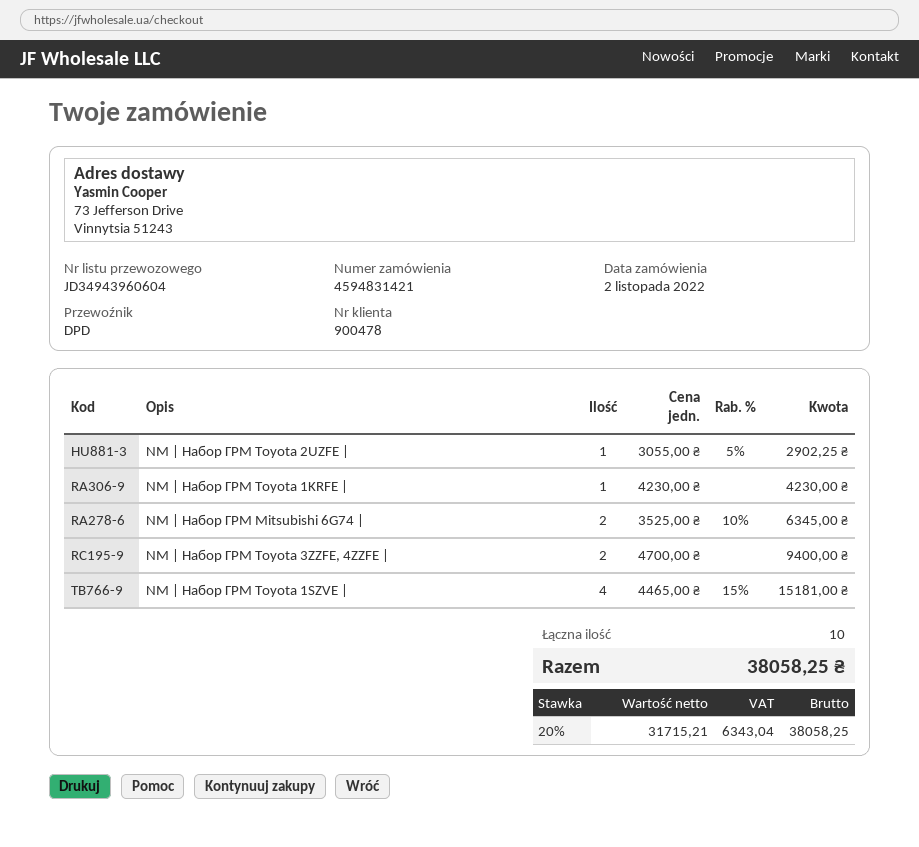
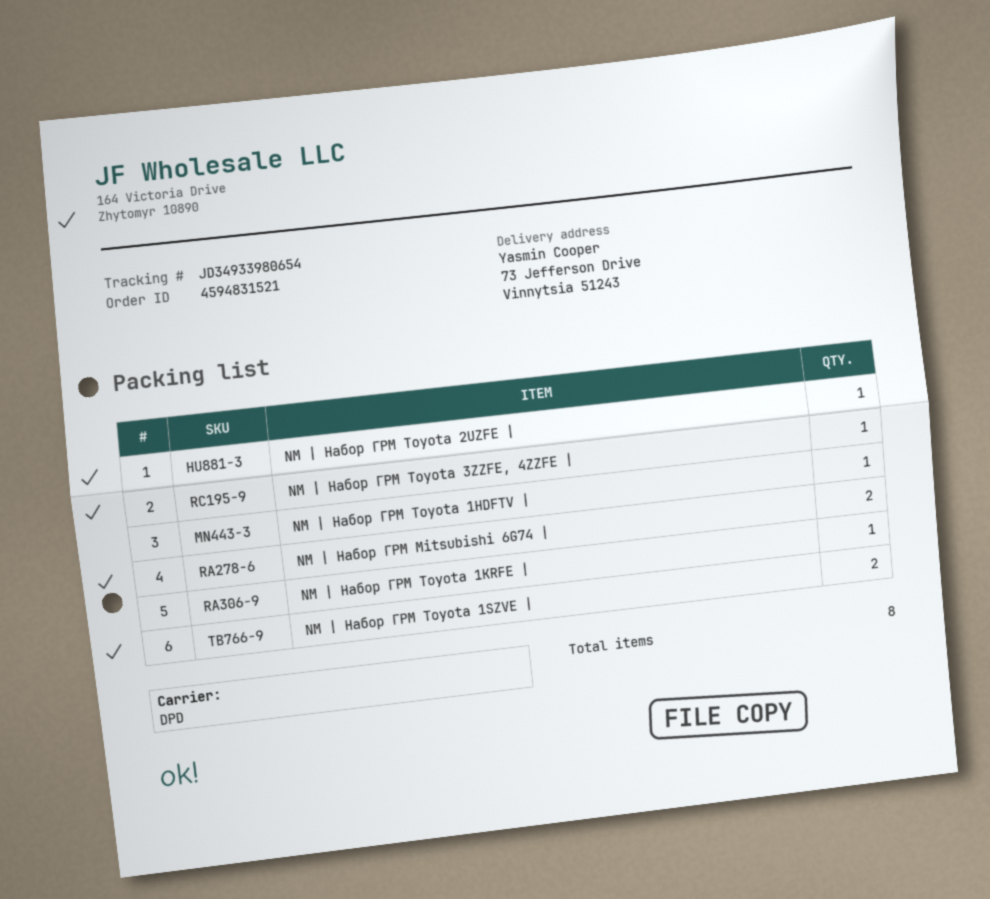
order number: 4594831421 -> 4594831521
tracking number: JD34943960604 -> JD34933980654
NM | Набор ГРМ Toyota 3ZZFE, 4ZZFE |: 2 -> 1
NM | Набор ГРМ Toyota 1SZVE |: 4 -> 2
NM | Набор ГРМ Toyota 1HDFTV |: none -> 1
total quantity: 10 -> 8

